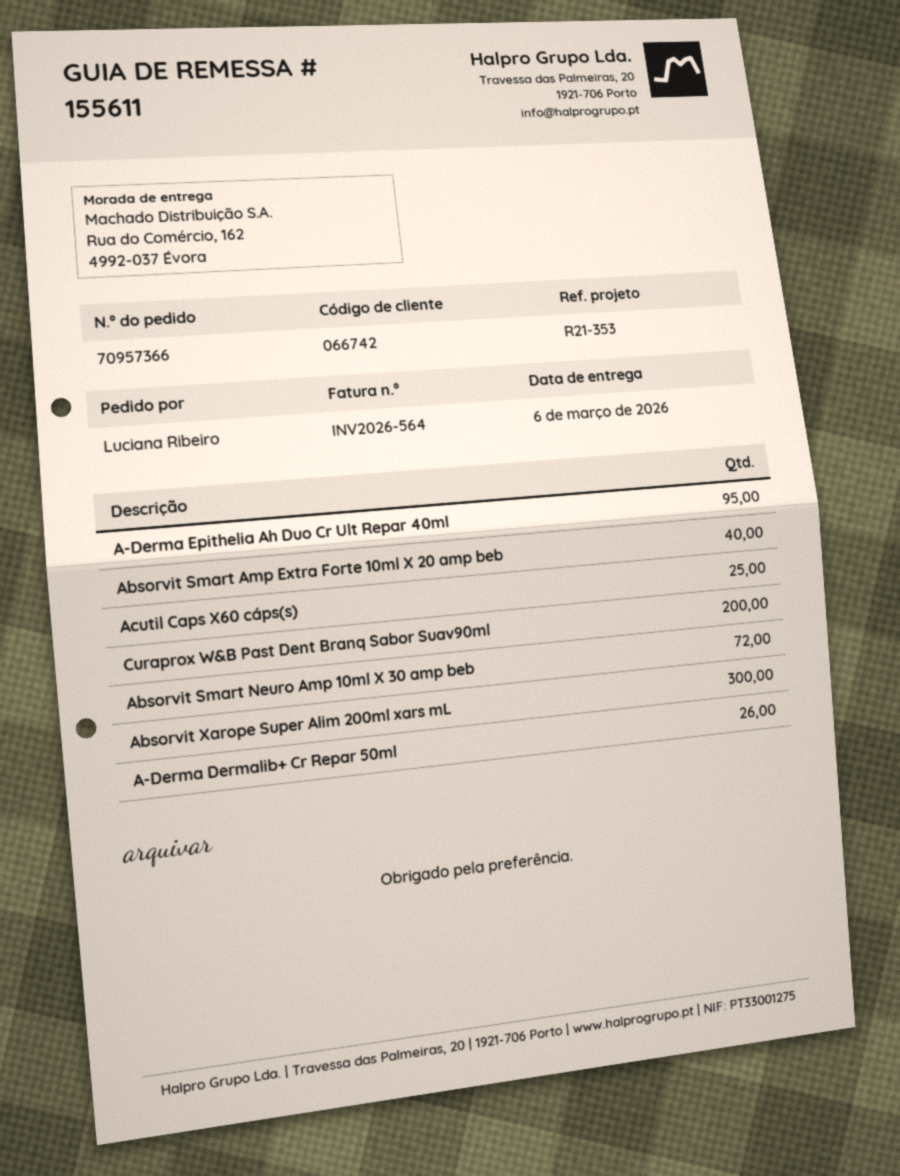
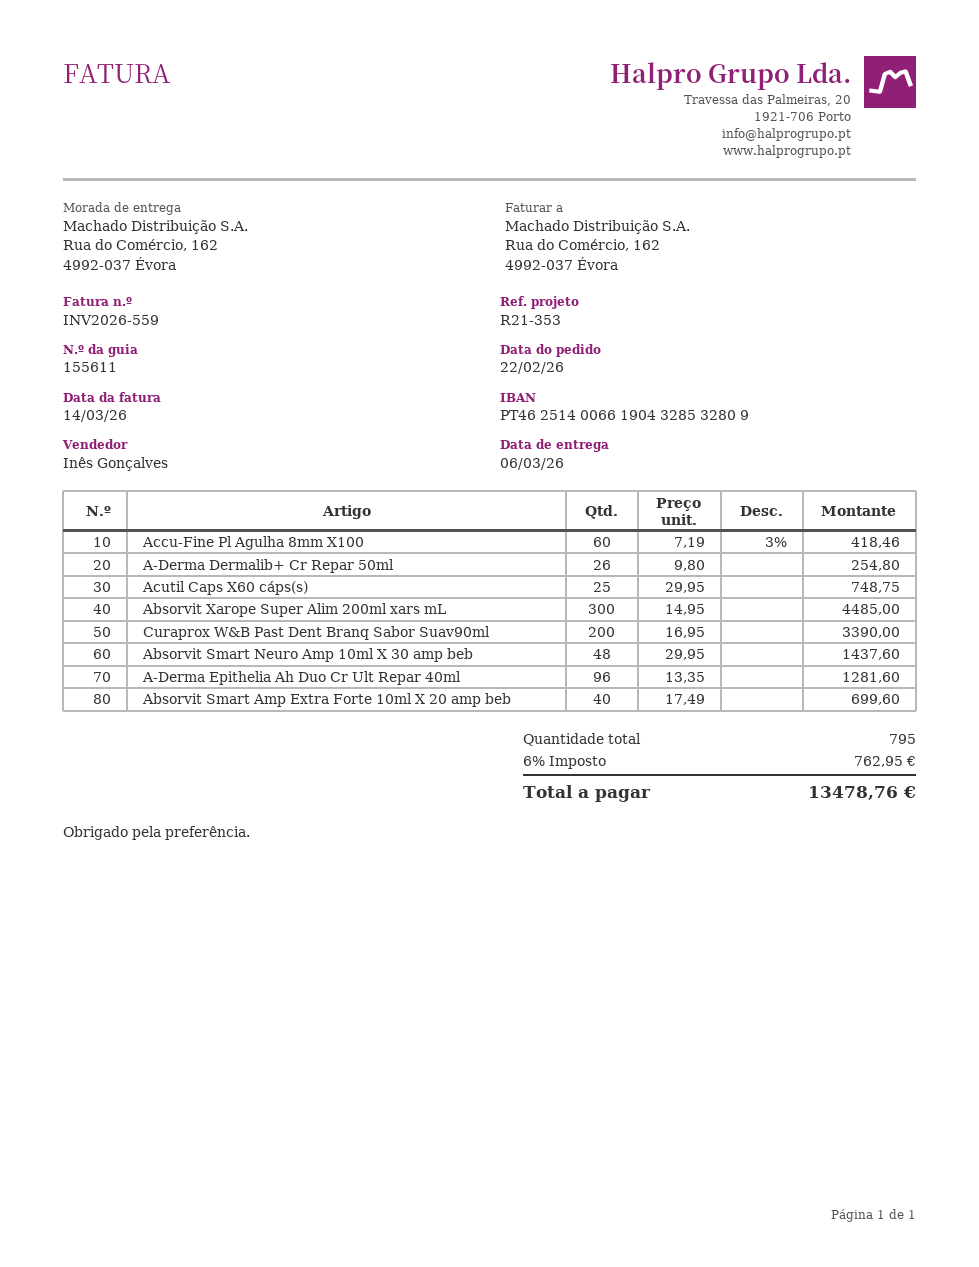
invoice number: INV2026-564 -> INV2026-559
A-Derma Epithelia Ah Duo Cr Ult Repar 40ml: 95 -> 96
Absorvit Smart Neuro Amp 10ml X 30 amp beb: 72 -> 48
Accu-Fine Pl Agulha 8mm X100: none -> 60

